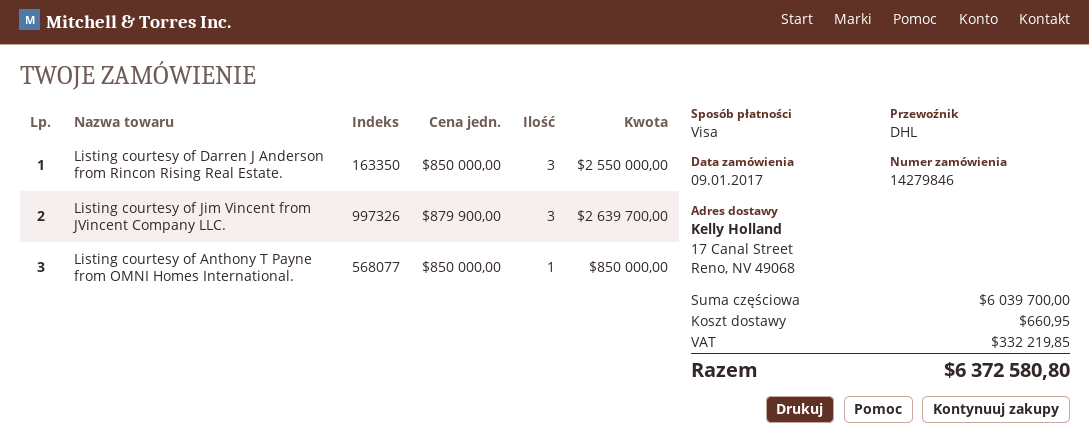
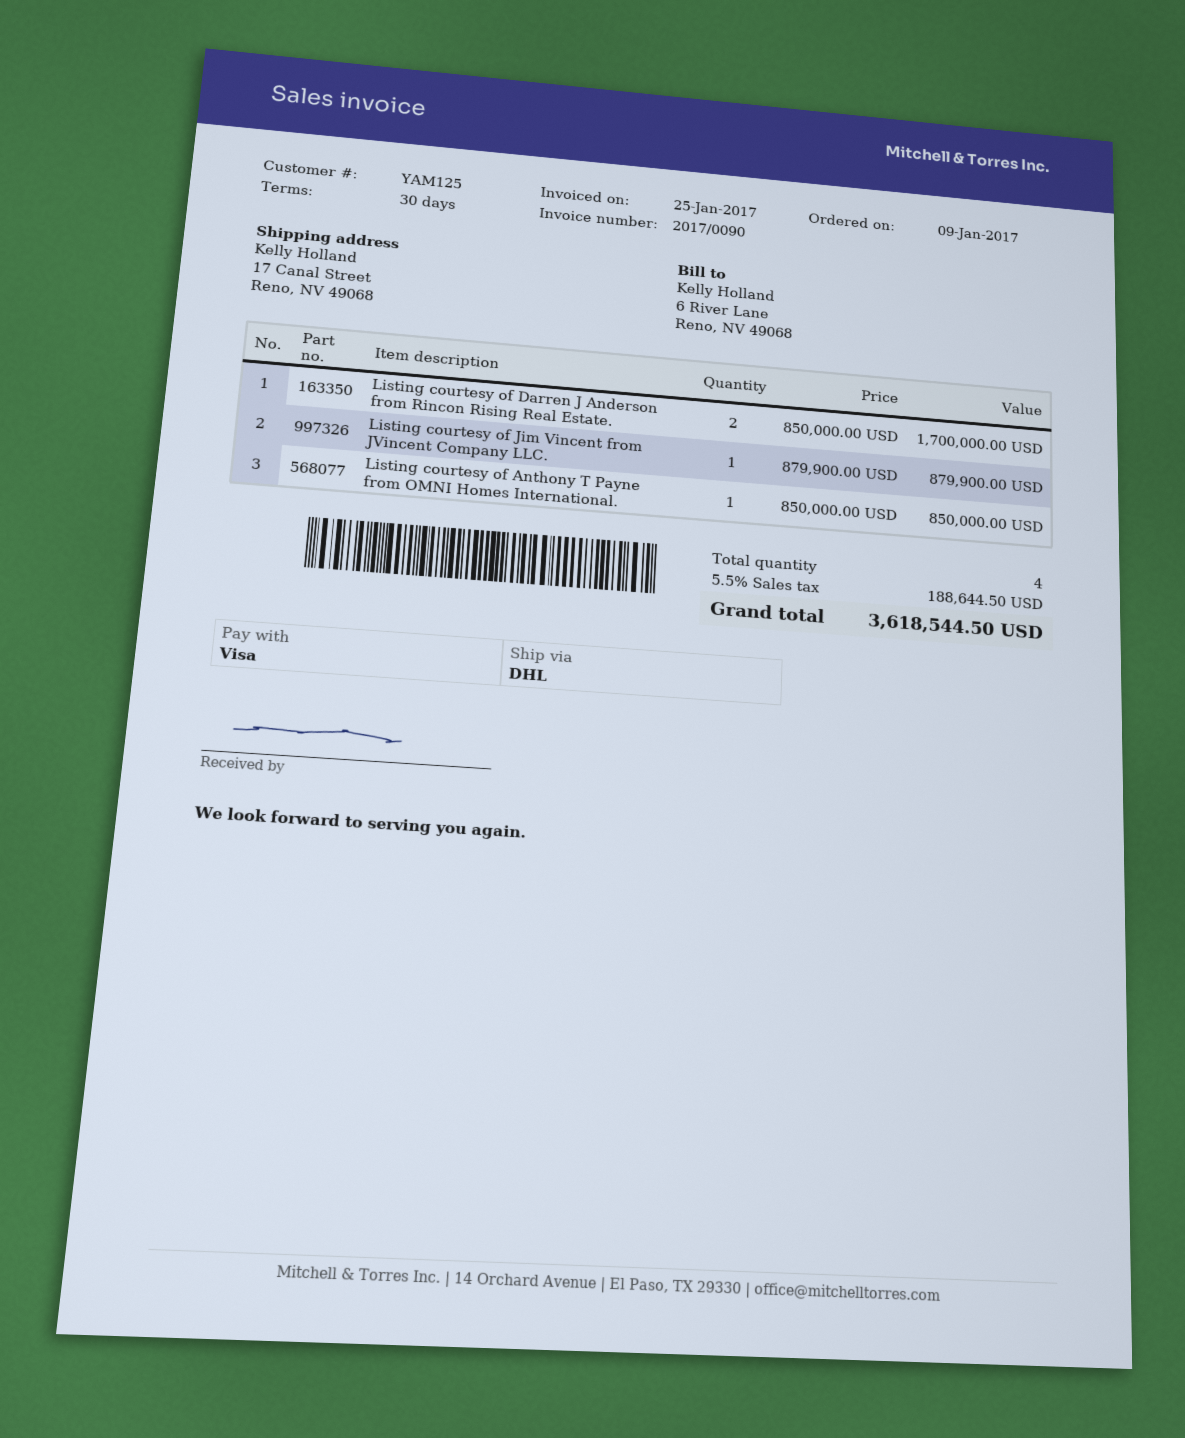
Listing courtesy of Darren J Anderson from Rincon Rising Real Estate.: 3 x 850000.00 = 2550000.00 -> 2 x 850000.00 = 1700000.00
Listing courtesy of Jim Vincent from JVincent Company LLC.: 3 x 879900.00 = 2639700.00 -> 1 x 879900.00 = 879900.00
shipping: 660.95 -> none
tax: 332219.85 -> 188644.50
total: 6372580.80 -> 3618544.50

